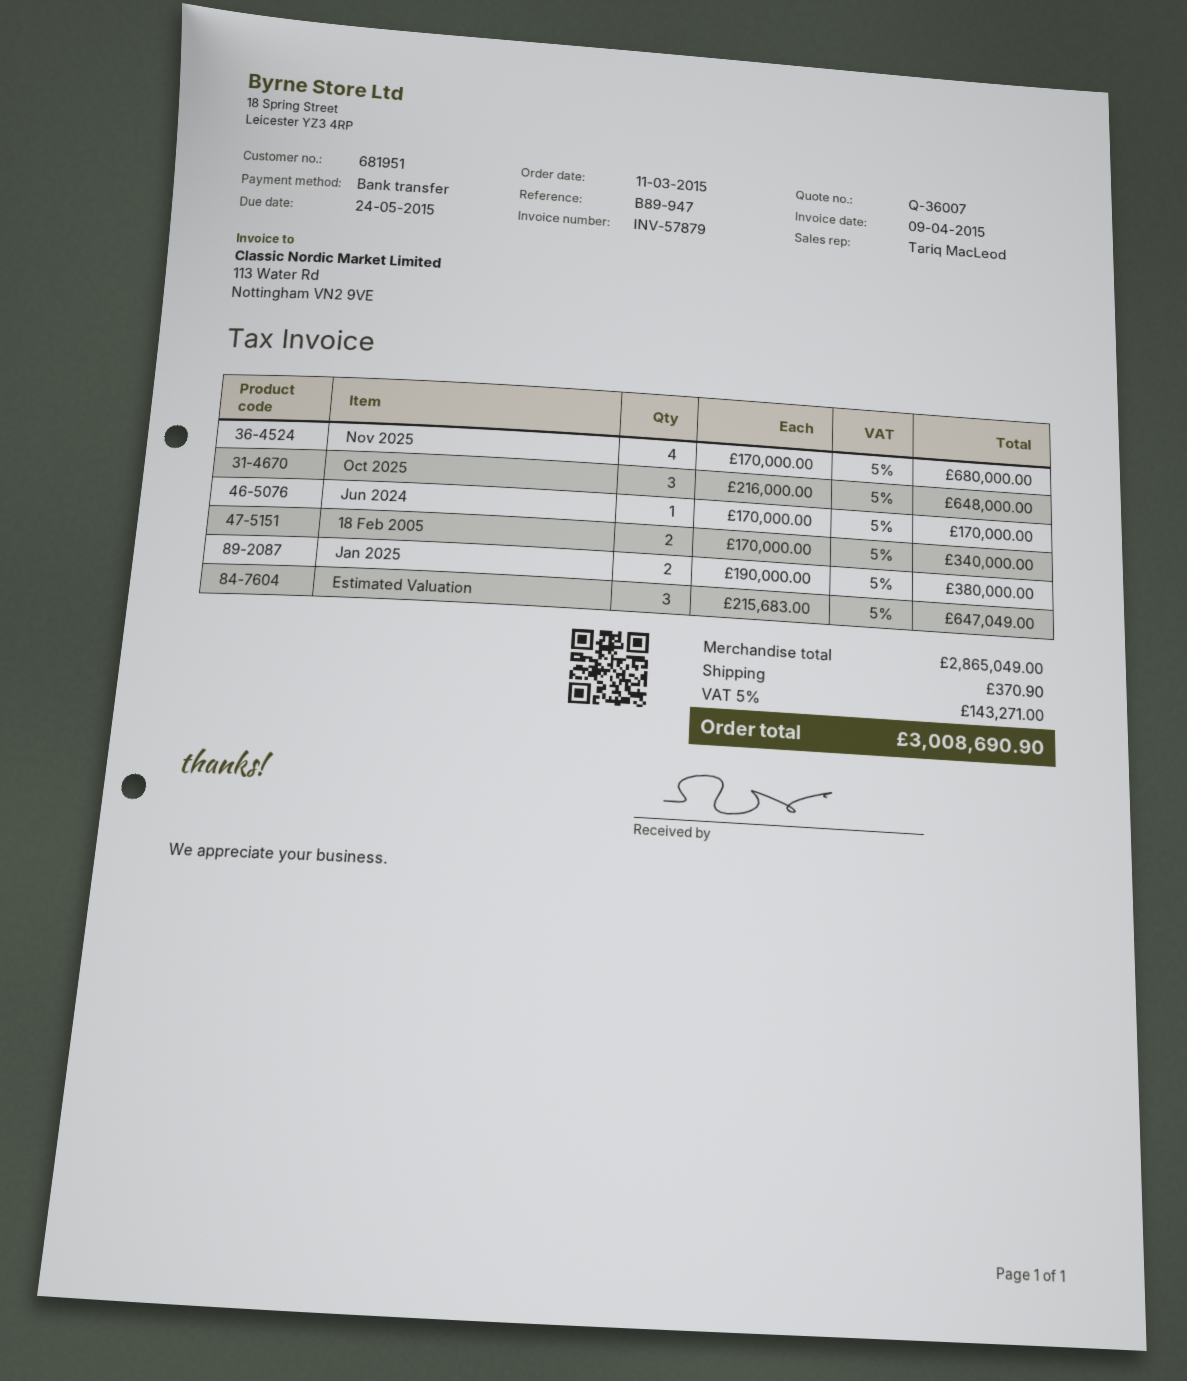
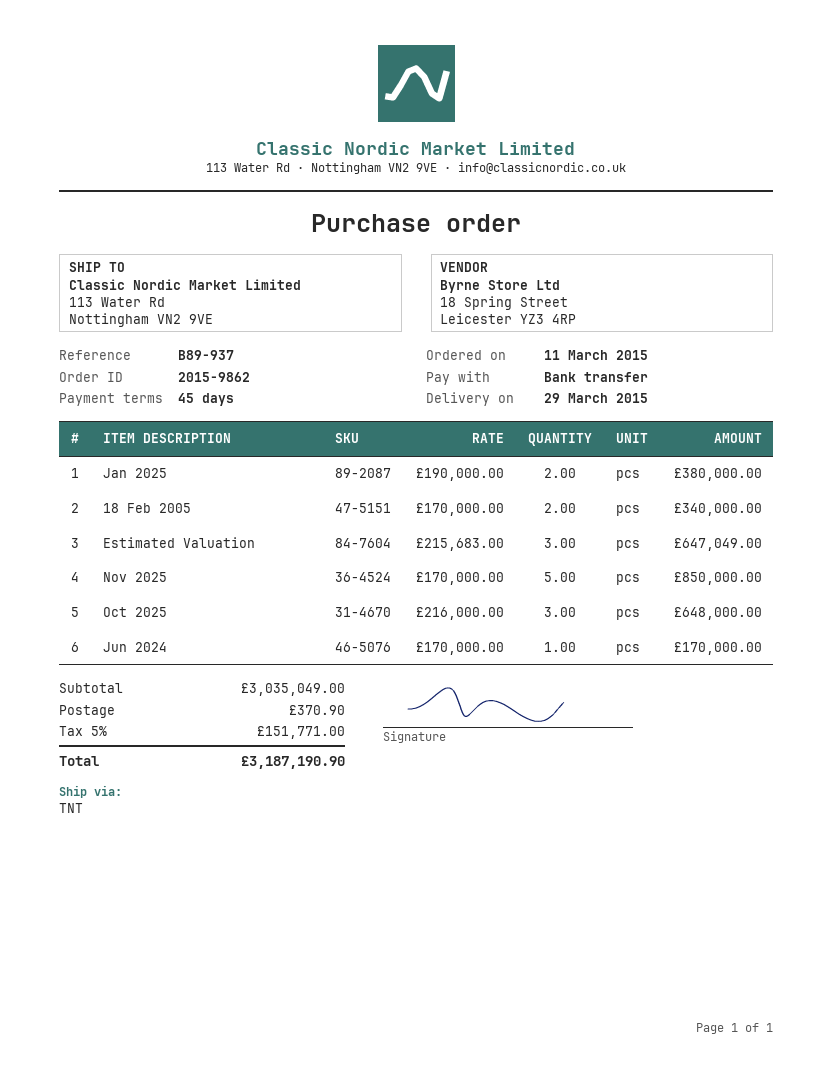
reference: B89-947 -> B89-937
Nov 2025: 4 x 170000.00 = 680000.00 -> 5 x 170000.00 = 850000.00
subtotal: 2865049.00 -> 3035049.00
tax: 5% = 143271.00 -> 5% = 151771.00
total: 3008690.90 -> 3187190.90

